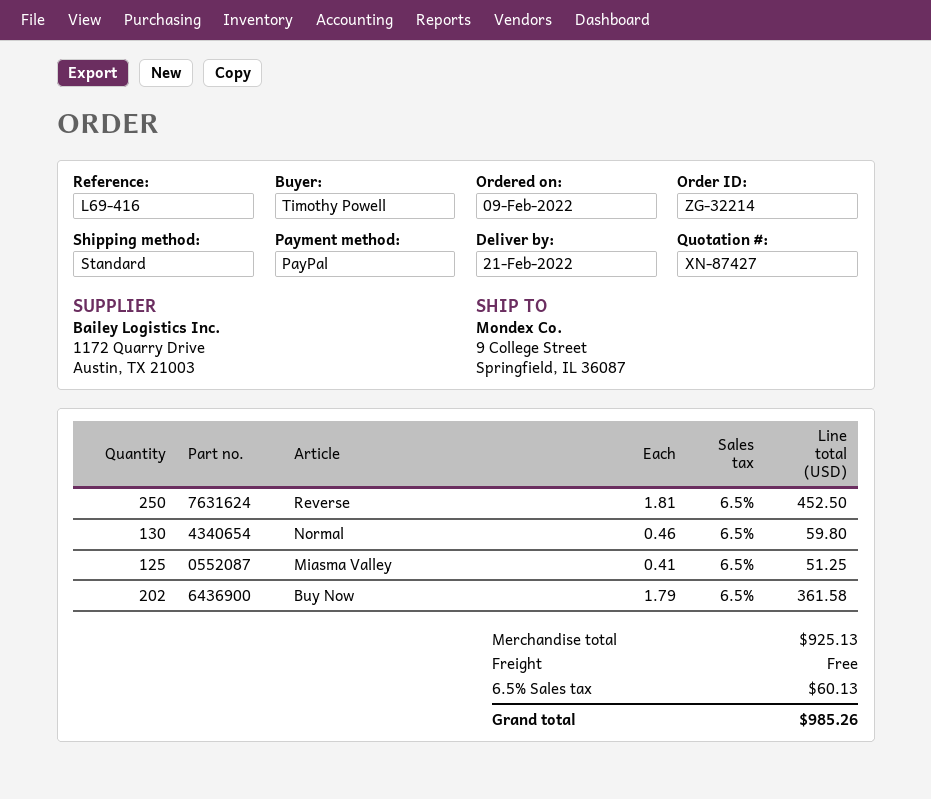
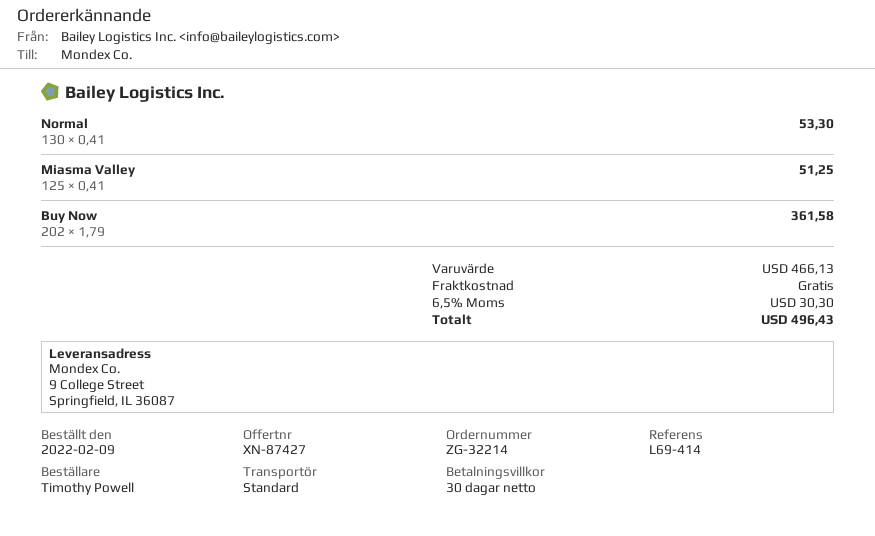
reference: L69-416 -> L69-414
Reverse: 250 x 1.81 = 452.50 -> none
Normal: 130 x 0.46 = 59.80 -> 130 x 0.41 = 53.30
subtotal: 925.13 -> 466.13
tax: 6.5% = 60.13 -> 6.5% = 30.30
total: 985.26 -> 496.43

